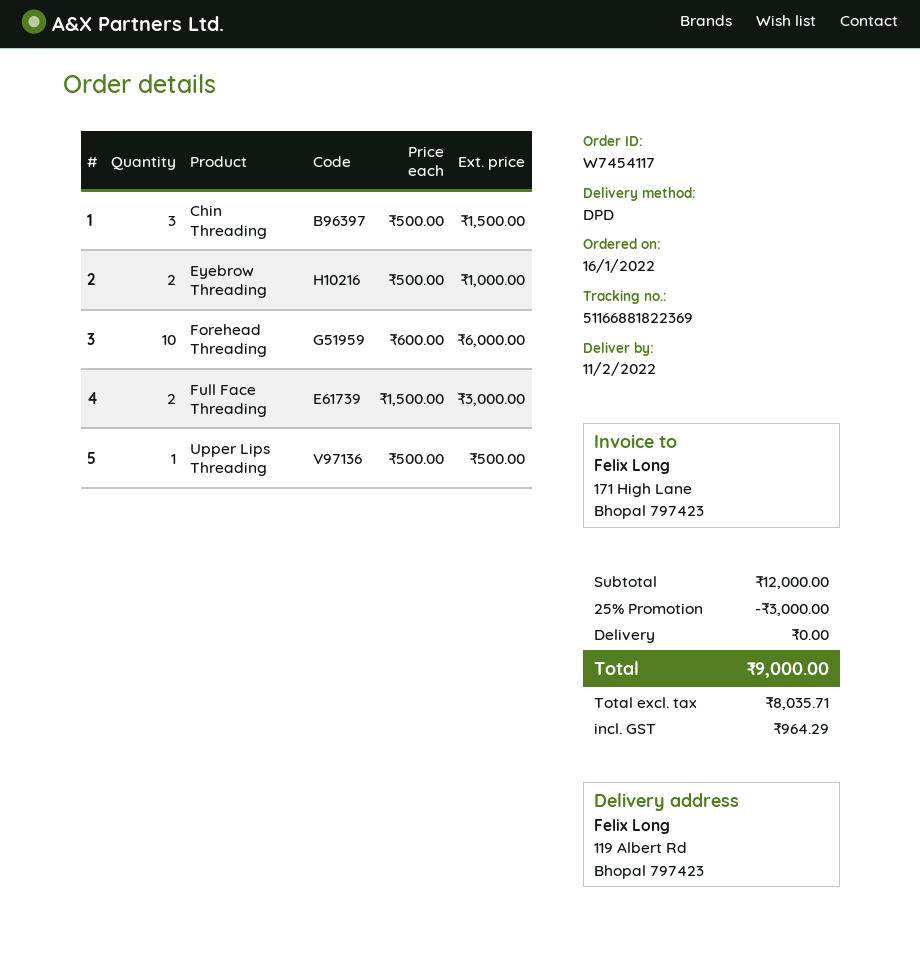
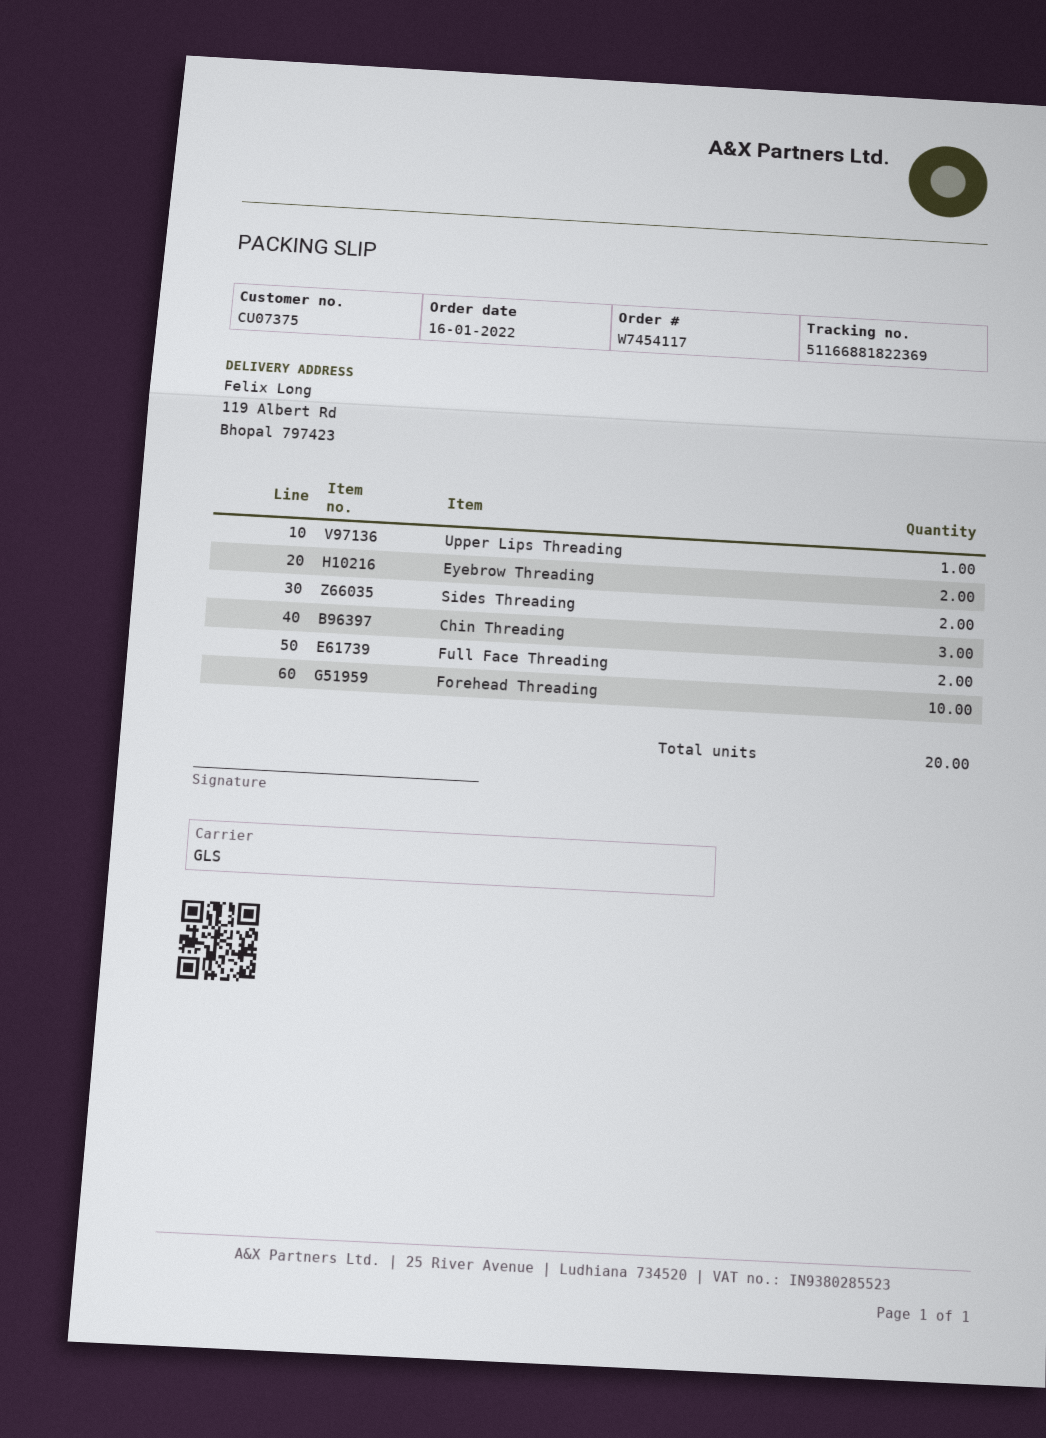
shipping method: DPD -> GLS
Sides Threading: none -> 2

